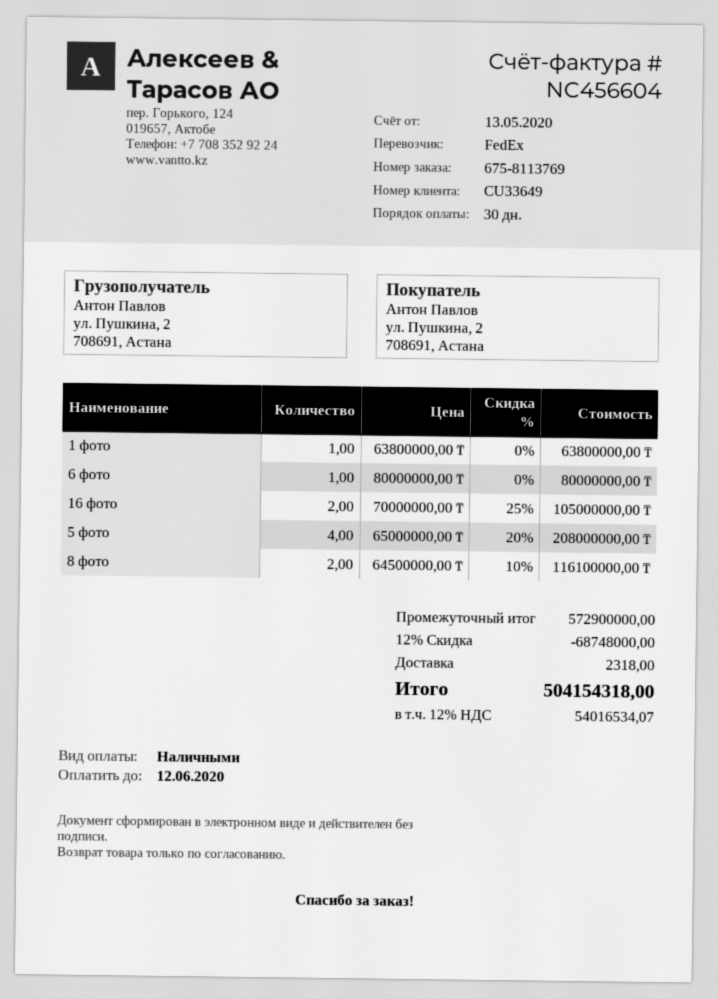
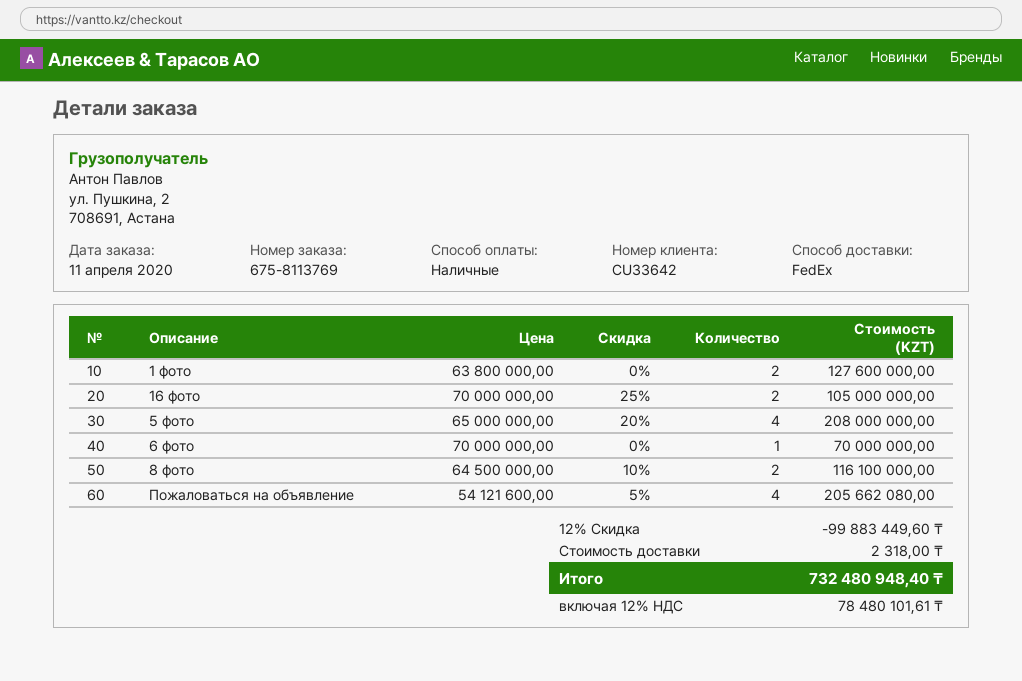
customer number: CU33649 -> CU33642
1 фото: 1 x 63800000.00 = 63800000.00 -> 2 x 63800000.00 = 127600000.00
6 фото: 1 x 80000000.00 = 80000000.00 -> 1 x 70000000.00 = 70000000.00
Пожаловаться на объявление: none -> 4 x 54121600.00 - 5% = 205662080.00
discount: 12% = 68748000.00 -> 12% = 99883449.60
tax: 12% = 54016534.07 -> 12% = 78480101.61
total: 504154318.00 -> 732480948.40

